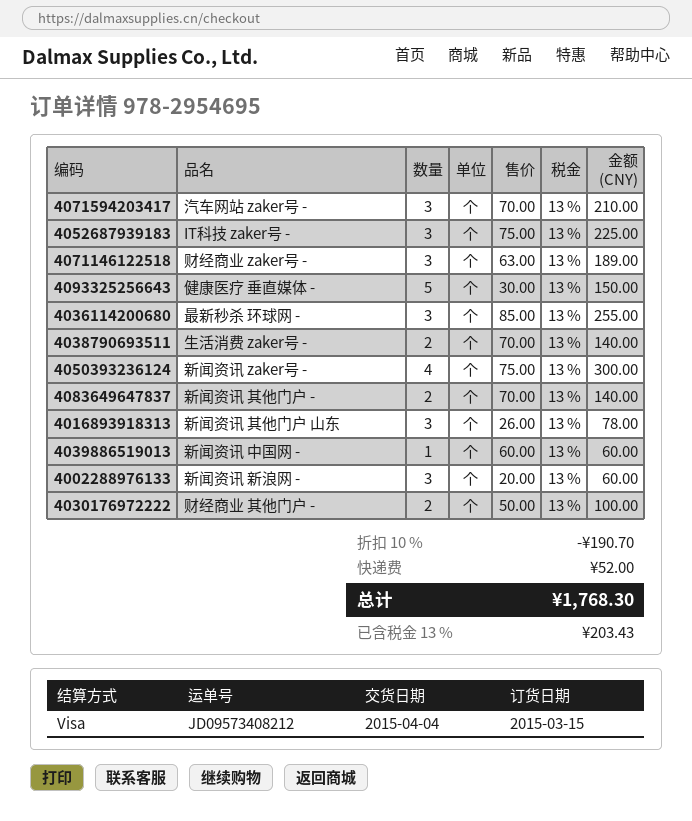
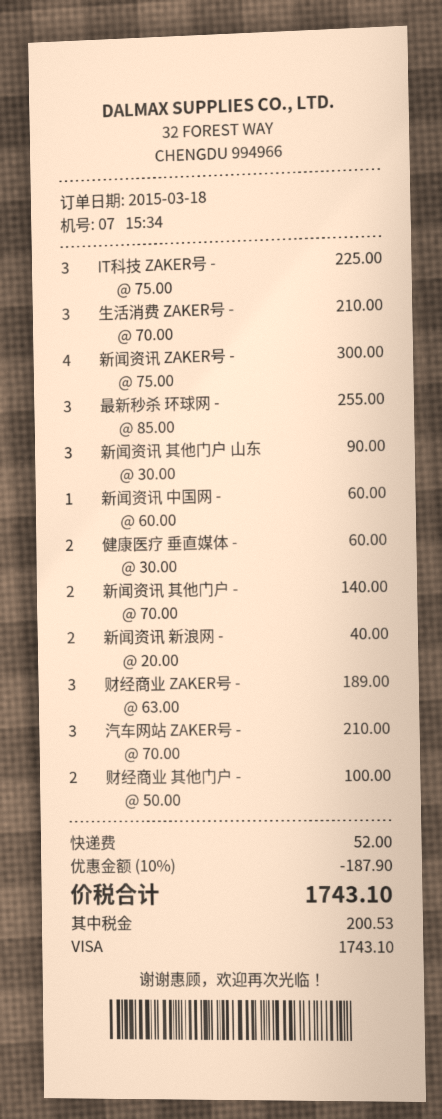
order date: 2015-03-15 -> 2015-03-18
健康医疗 垂直媒体 -: 5 x 30.00 = 150.00 -> 2 x 30.00 = 60.00
生活消费 zaker号 -: 2 x 70.00 = 140.00 -> 3 x 70.00 = 210.00
新闻资讯 其他门户 山东: 3 x 26.00 = 78.00 -> 3 x 30.00 = 90.00
新闻资讯 新浪网 -: 3 x 20.00 = 60.00 -> 2 x 20.00 = 40.00
discount: 10% = 190.70 -> 10% = 187.90
tax: 203.43 -> 200.53
total: 1768.30 -> 1743.10

